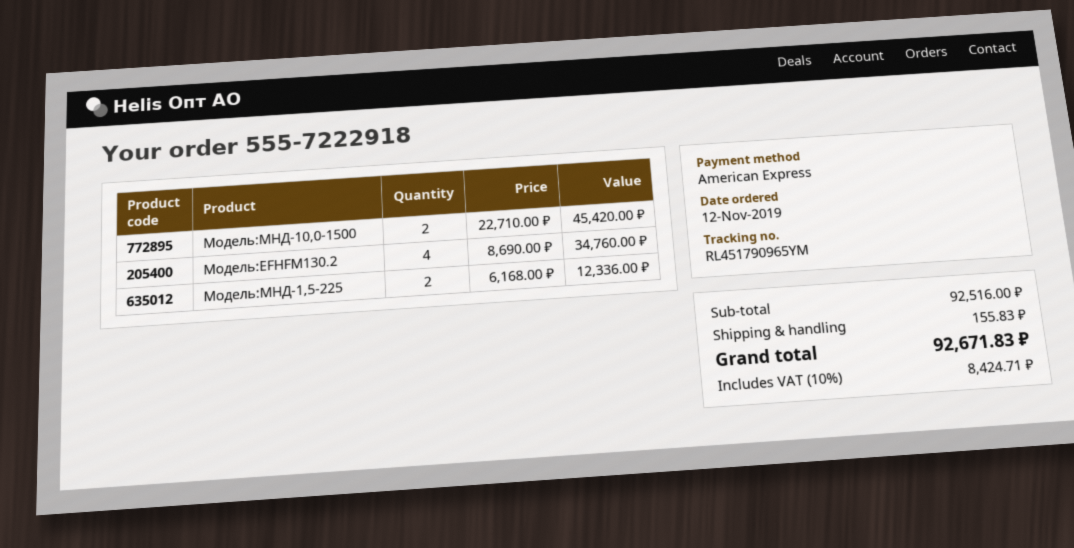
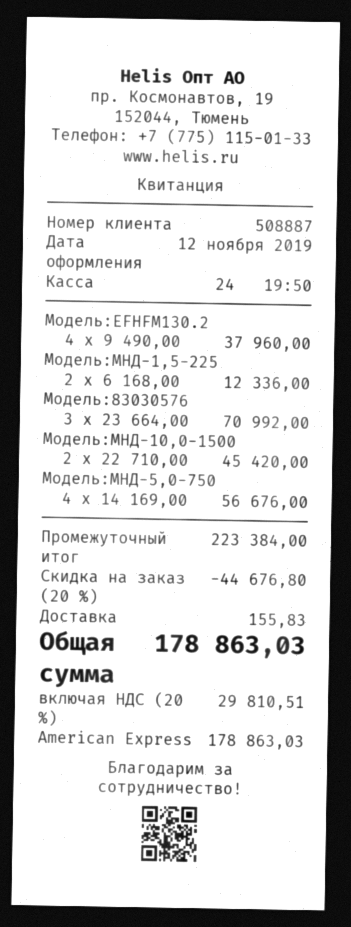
Модель:EFHFM130.2: 4 x 8690.00 = 34760.00 -> 4 x 9490.00 = 37960.00
Модель:83030576: none -> 3 x 23664.00 = 70992.00
Модель:МНД-5,0-750: none -> 4 x 14169.00 = 56676.00
subtotal: 92516.00 -> 223384.00
discount: none -> 20% = 44676.80
tax: 10% = 8424.71 -> 20% = 29810.51
total: 92671.83 -> 178863.03

